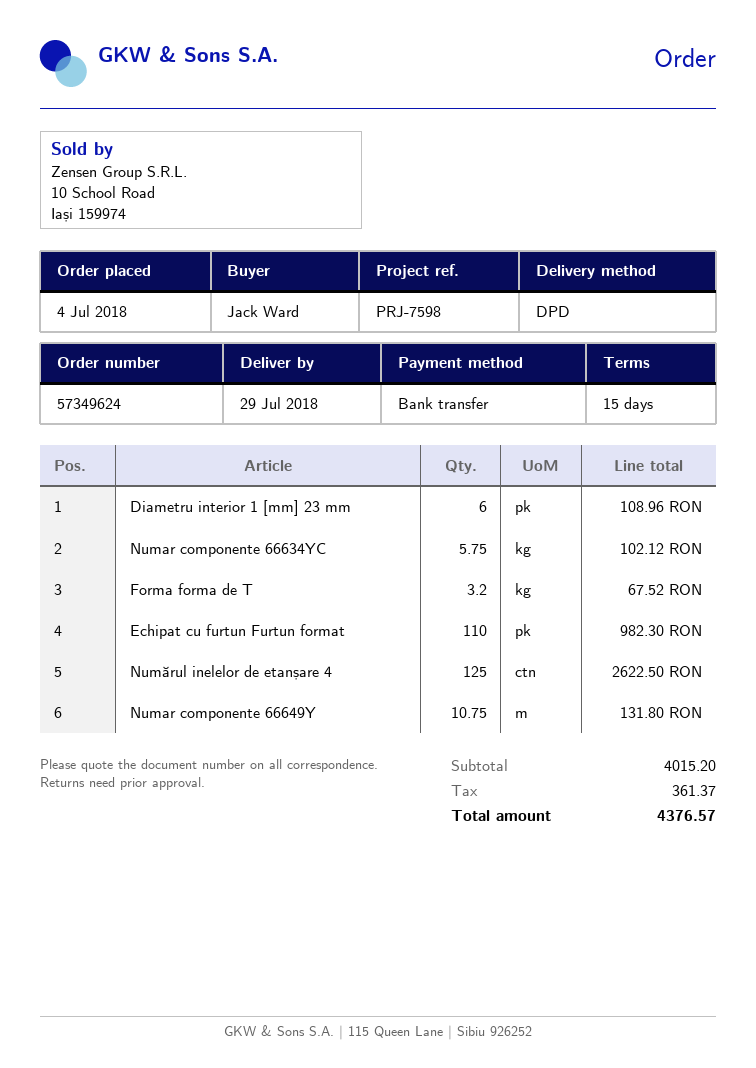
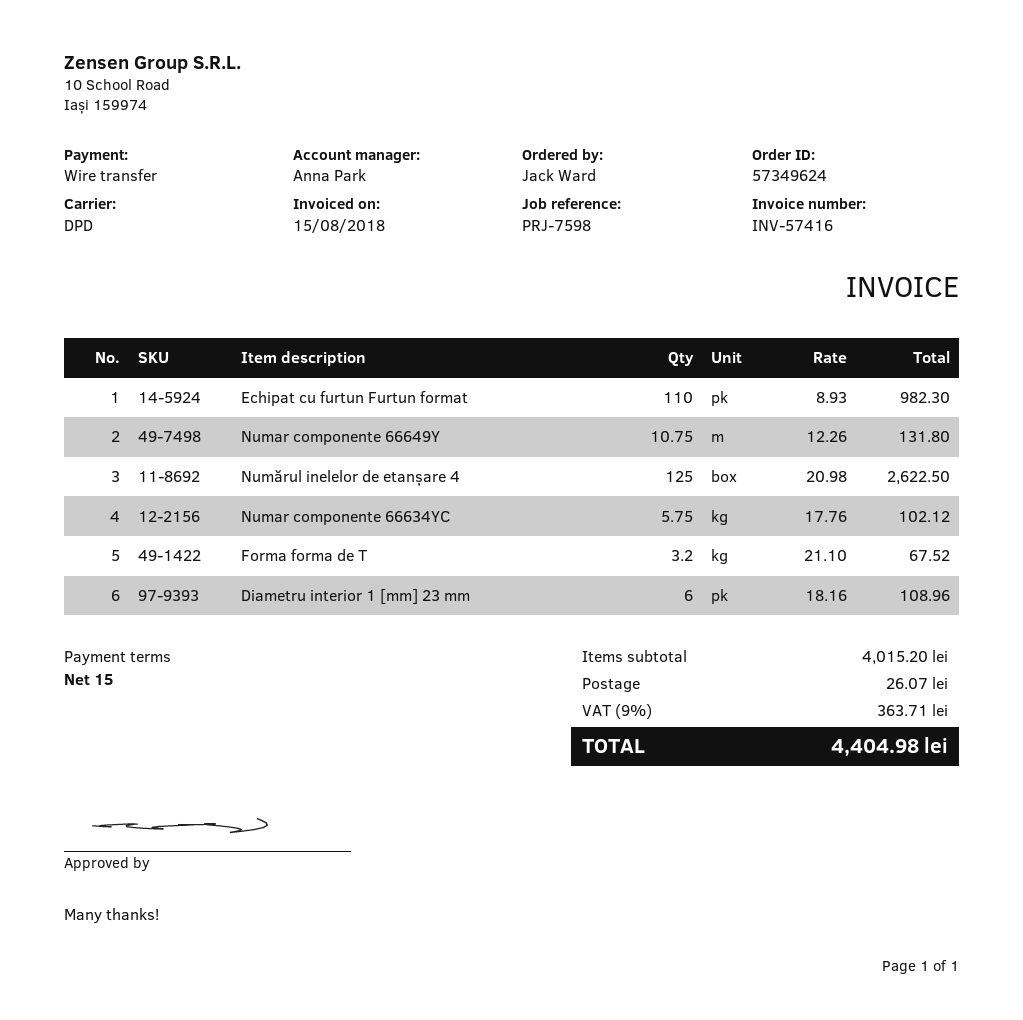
shipping: none -> 26.07
tax: 361.37 -> 363.71
total: 4376.57 -> 4404.98

